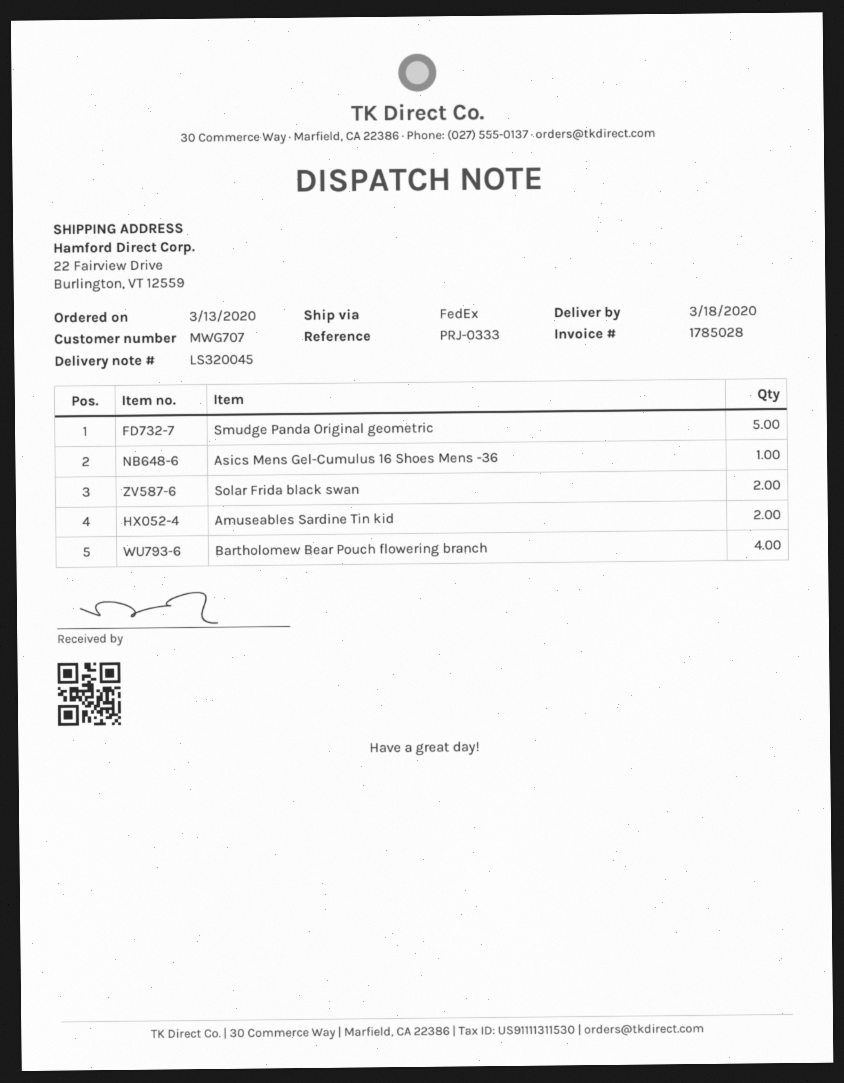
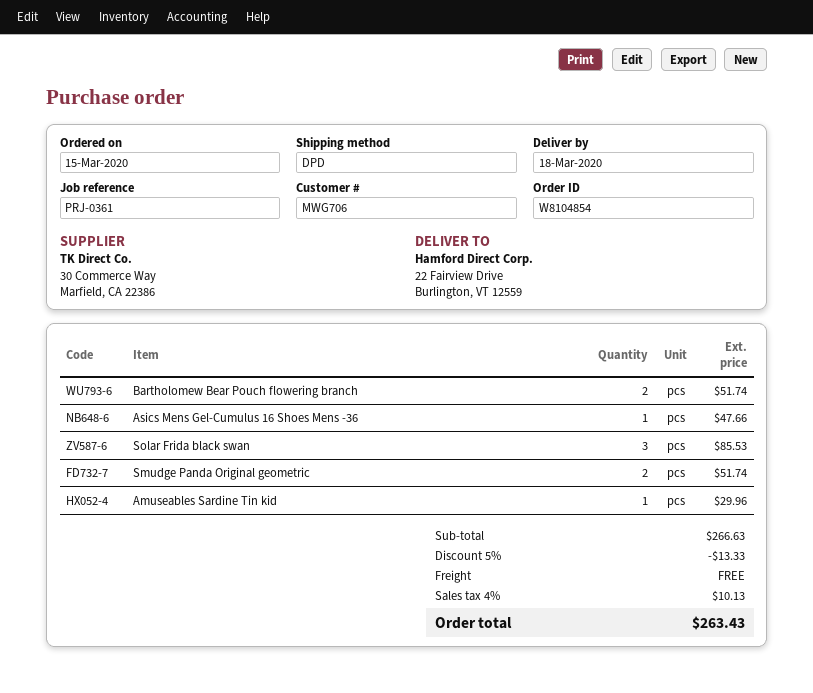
order date: 2020-03-13 -> 2020-03-15
customer number: MWG707 -> MWG706
reference: PRJ-0333 -> PRJ-0361
shipping method: FedEx -> DPD
Smudge Panda Original geometric: 5 -> 2
Solar Frida black swan: 2 -> 3
Amuseables Sardine Tin kid: 2 -> 1
Bartholomew Bear Pouch flowering branch: 4 -> 2

